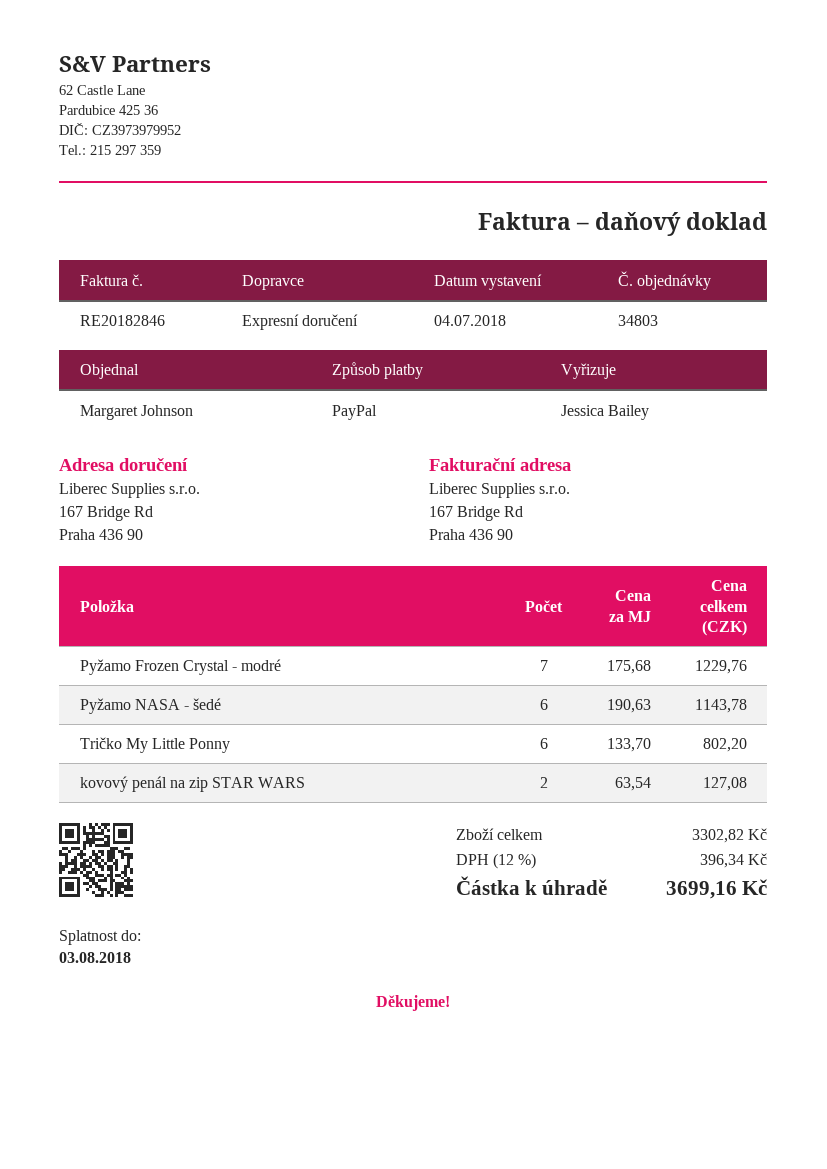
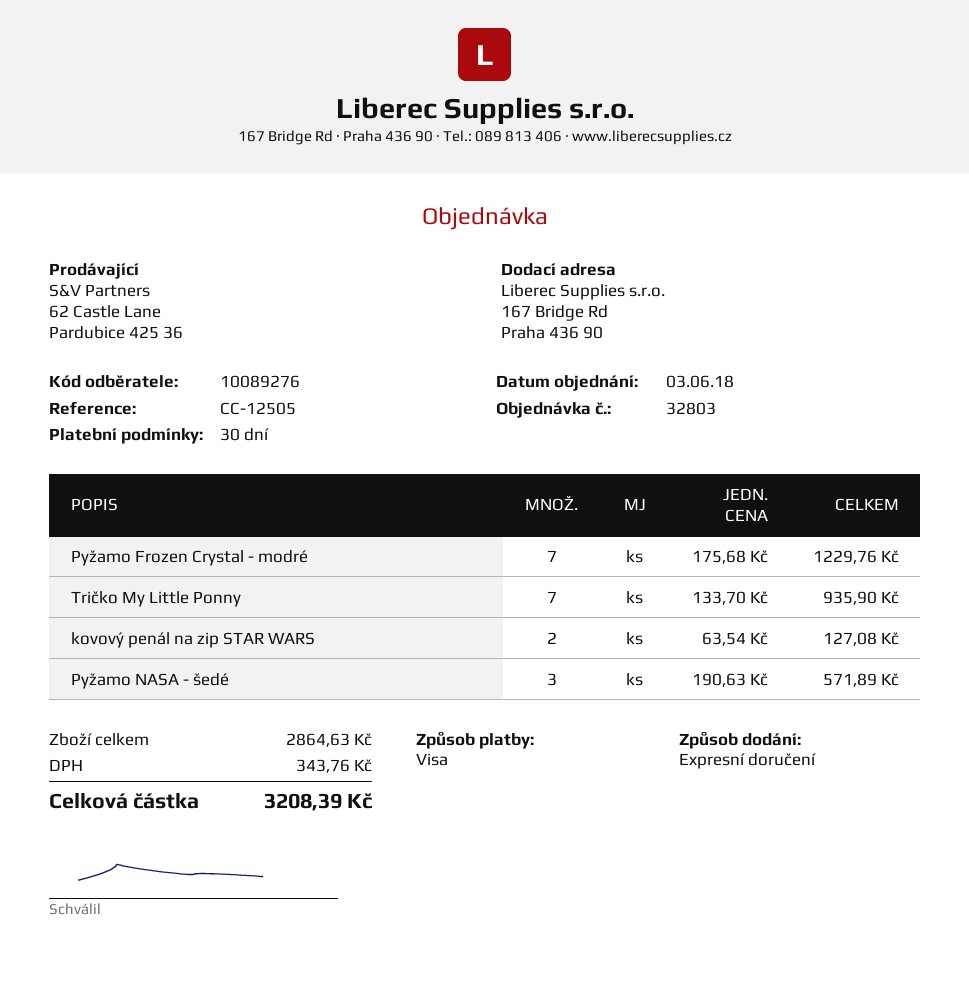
order number: 34803 -> 32803
payment method: PayPal -> Visa
Pyžamo NASA - šedé: 6 x 190.63 = 1143.78 -> 3 x 190.63 = 571.89
Tričko My Little Ponny: 6 x 133.70 = 802.20 -> 7 x 133.70 = 935.90
subtotal: 3302.82 -> 2864.63
tax: 396.34 -> 343.76
total: 3699.16 -> 3208.39

